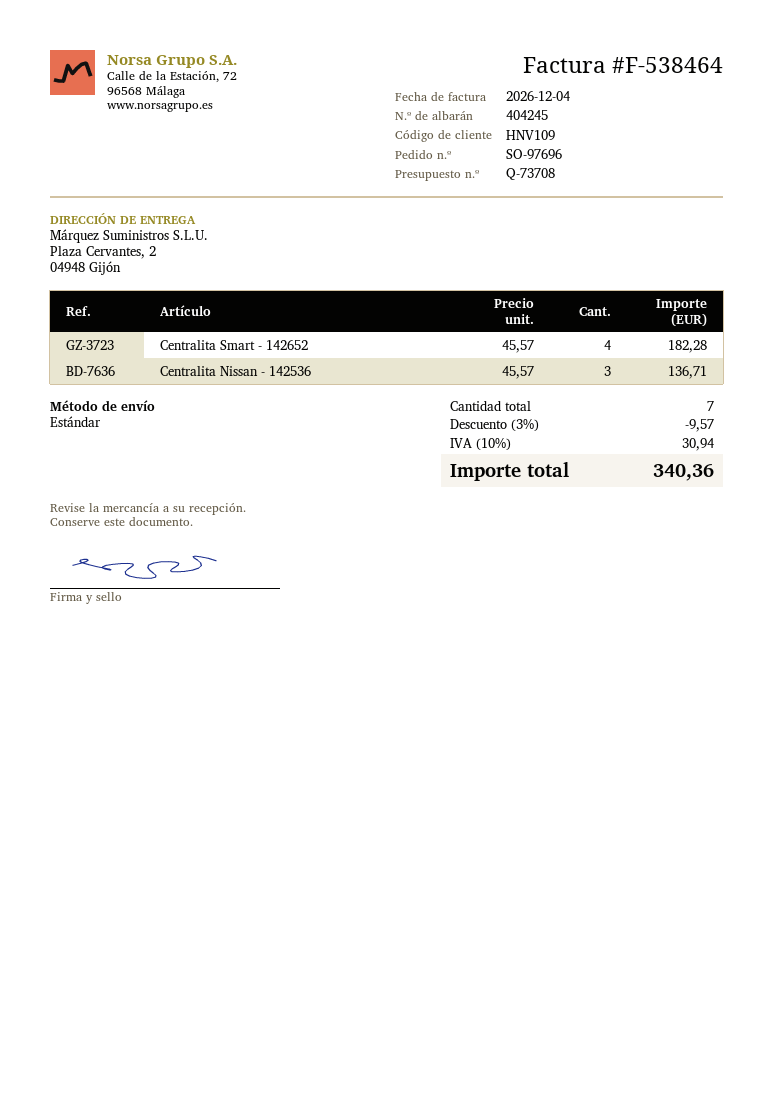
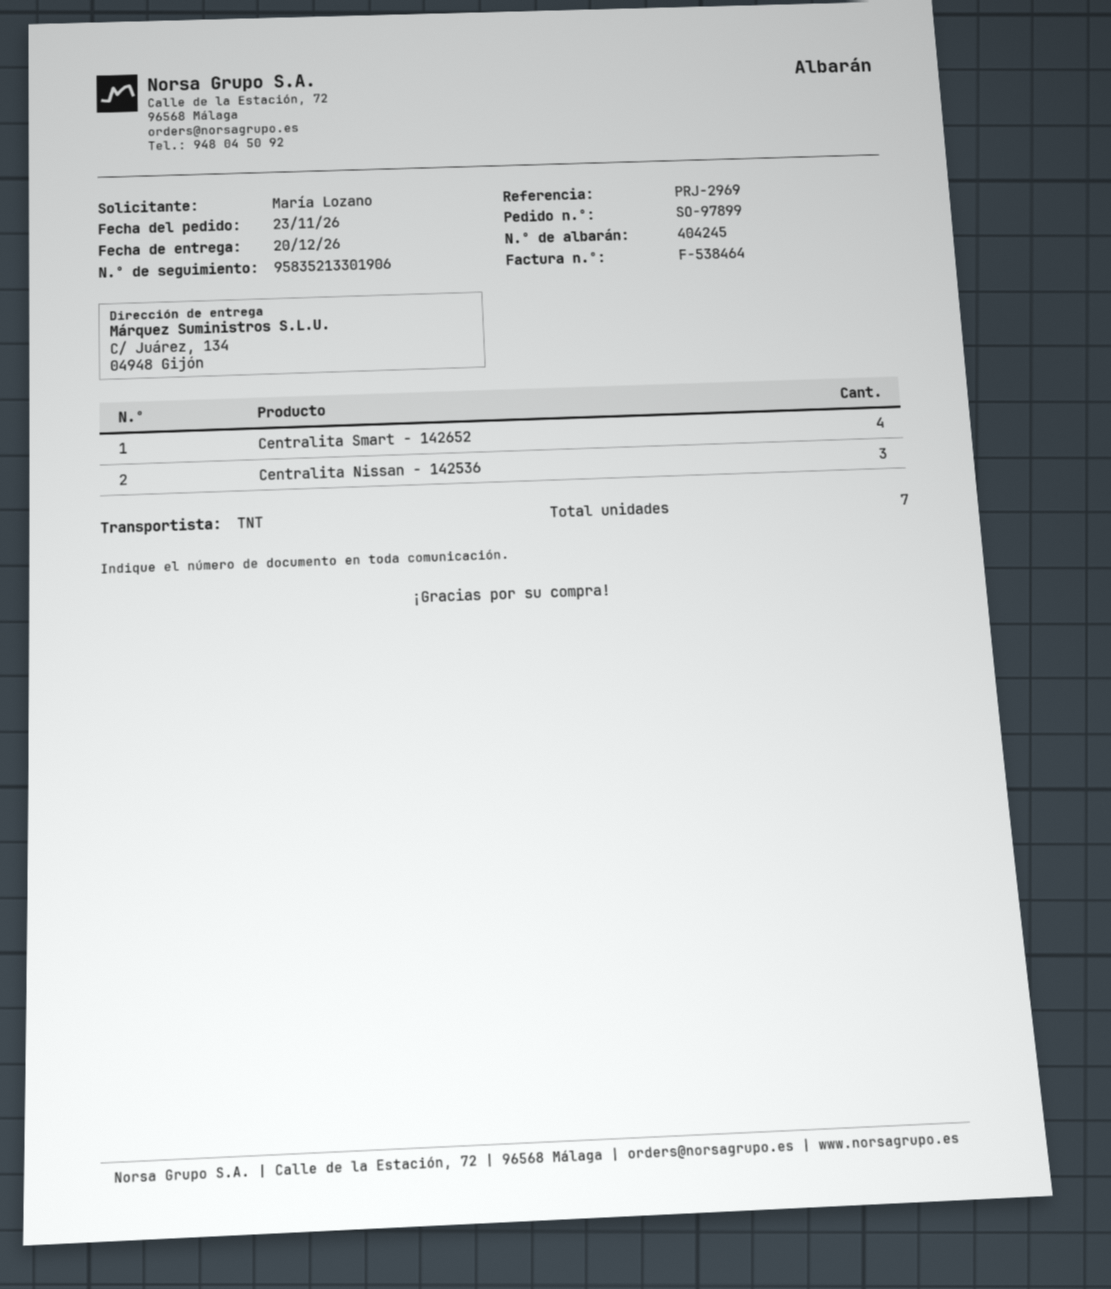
order number: SO-97696 -> SO-97899
shipping method: standard -> TNT
ship to: Plaza Cervantes, 2, 04948 Gijón -> C/ Juárez, 134, 04948 Gijón

